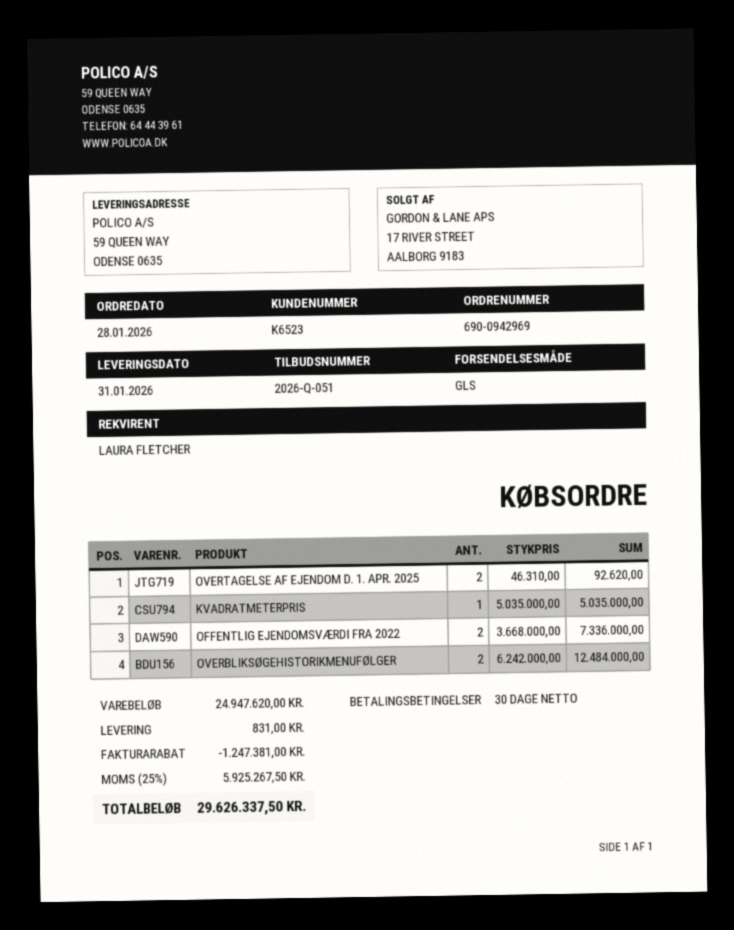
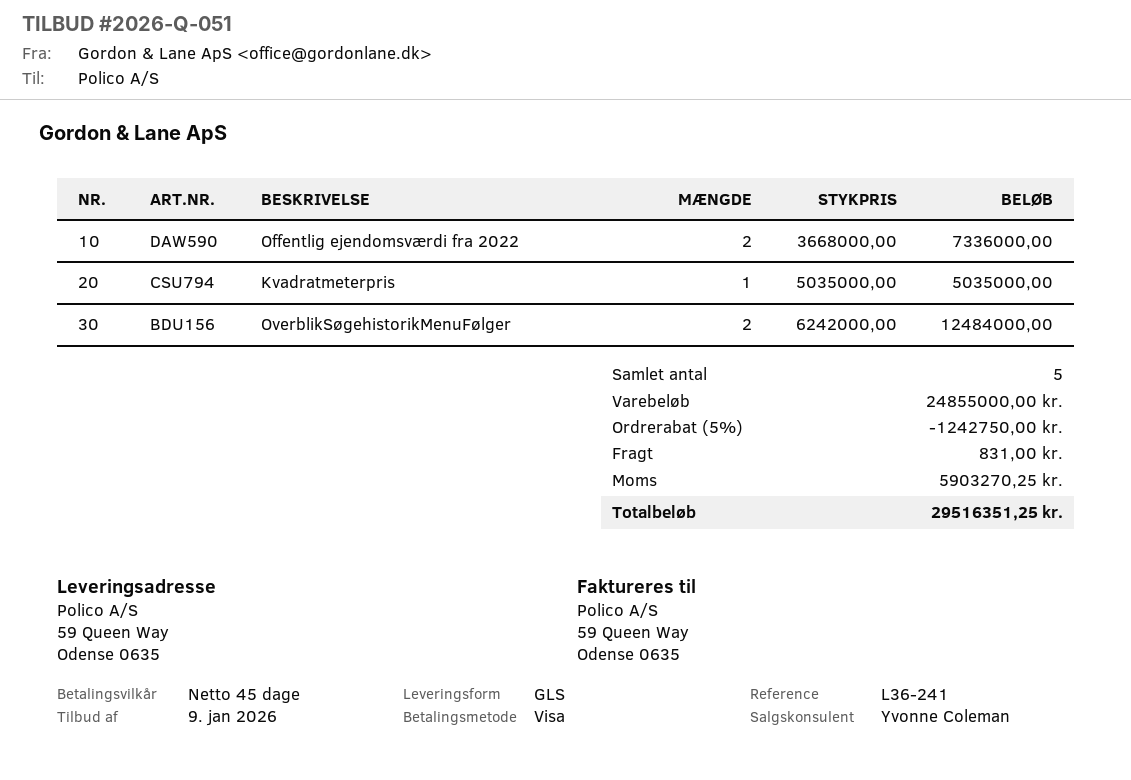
payment terms: 30 days -> 45 days
OVERTAGELSE AF EJENDOM D. 1. APR. 2025: 2 x 46310.00 = 92620.00 -> none
subtotal: 24947620.00 -> 24855000.00
discount: 1247381.00 -> 1242750.00
tax: 5925267.50 -> 5903270.25
total: 29626337.50 -> 29516351.25

